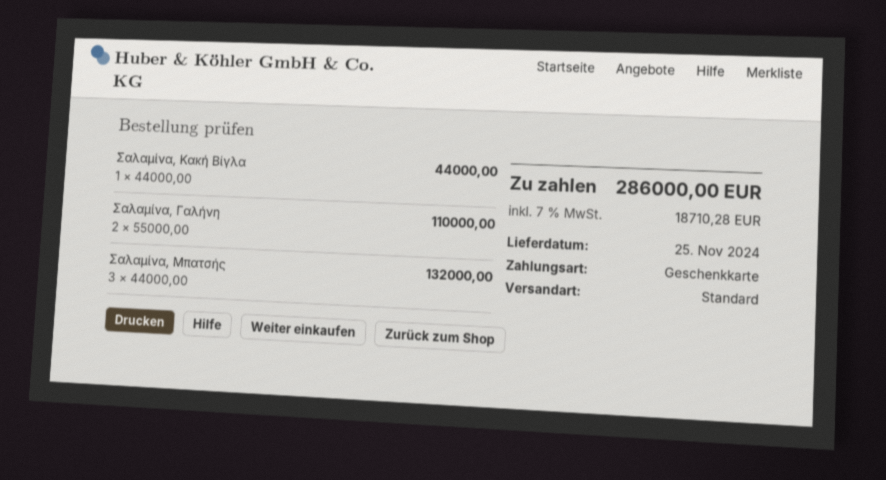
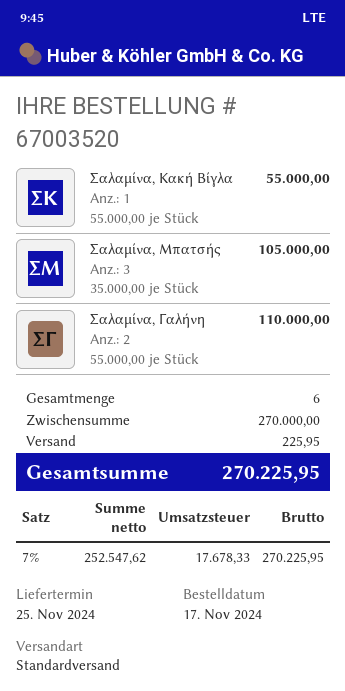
Σαλαμίνα, Κακή Βίγλα: 1 x 44000.00 = 44000.00 -> 1 x 55000.00 = 55000.00
Σαλαμίνα, Μπατσής: 3 x 44000.00 = 132000.00 -> 3 x 35000.00 = 105000.00
shipping: none -> 225.95
tax: 7% = 18710.28 -> 7% = 17678.33
total: 286000.00 -> 270225.95

